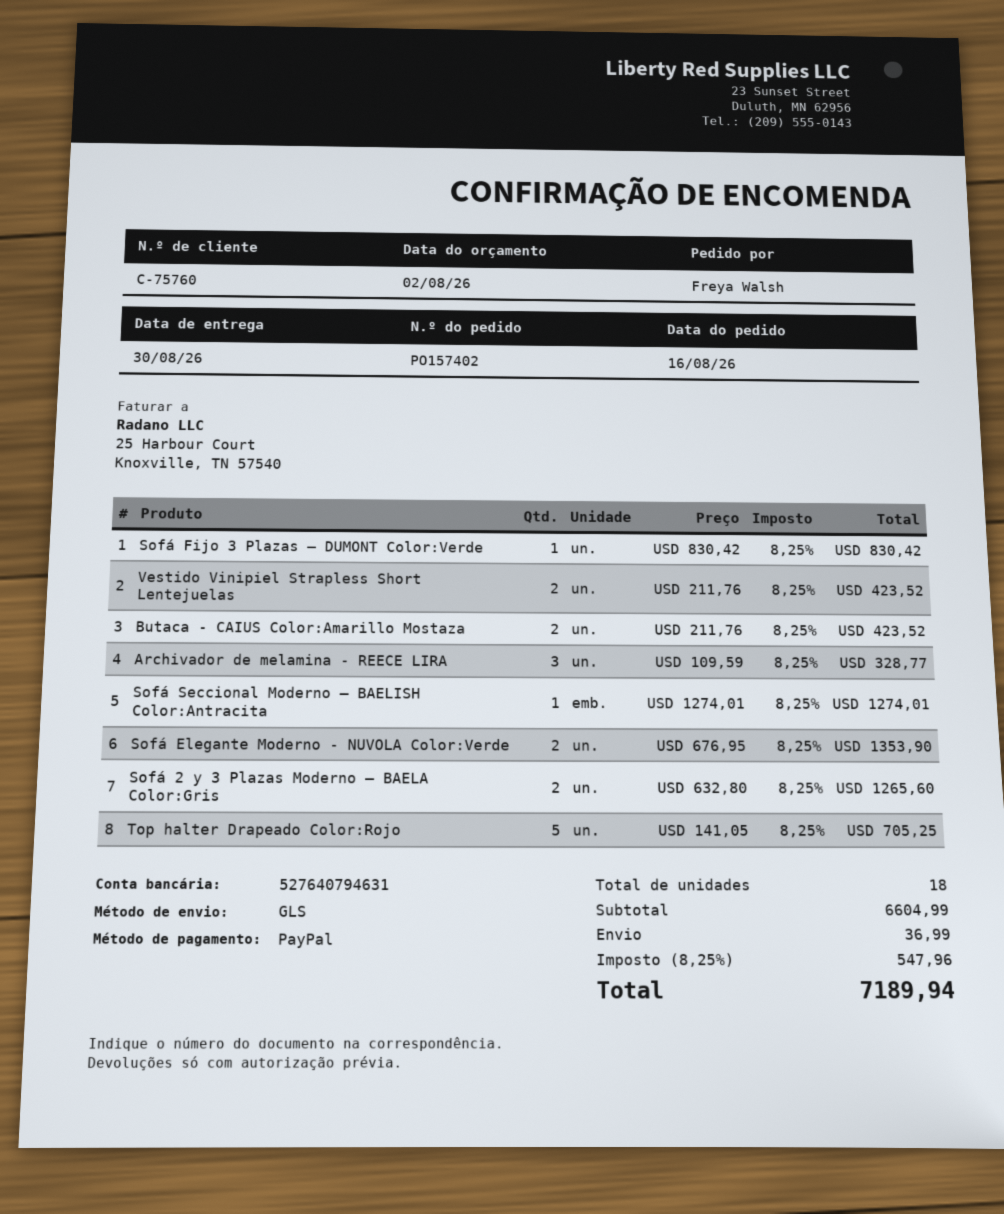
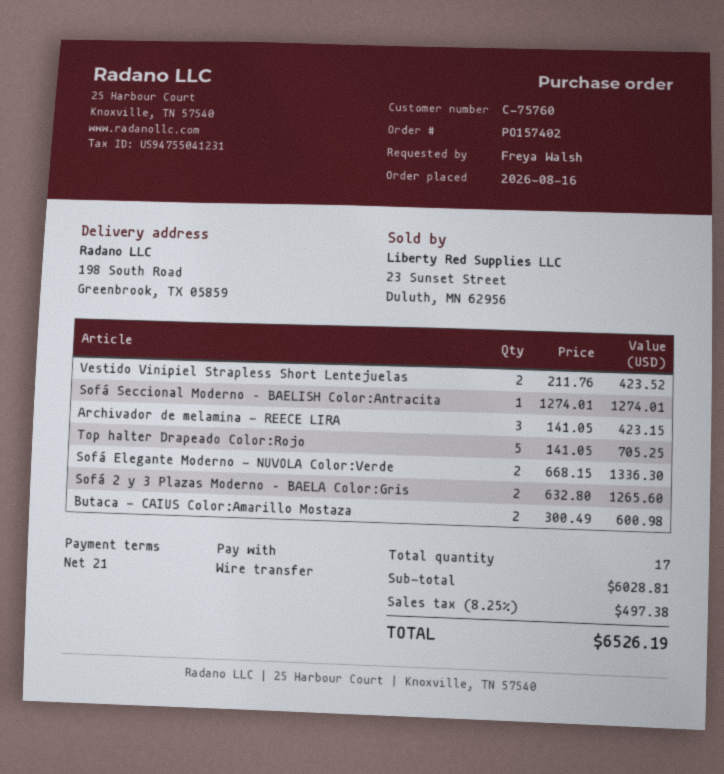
payment method: PayPal -> bank transfer
Sofá Fijo 3 Plazas – DUMONT Color:Verde: 1 x 830.42 = 830.42 -> none
Butaca - CAIUS Color:Amarillo Mostaza: 2 x 211.76 = 423.52 -> 2 x 300.49 = 600.98
Archivador de melamina - REECE LIRA: 3 x 109.59 = 328.77 -> 3 x 141.05 = 423.15
Sofá Elegante Moderno - NUVOLA Color:Verde: 2 x 676.95 = 1353.90 -> 2 x 668.15 = 1336.30
total quantity: 18 -> 17
subtotal: 6604.99 -> 6028.81
shipping: 36.99 -> none
tax: 8.25% = 547.96 -> 8.25% = 497.38
total: 7189.94 -> 6526.19

